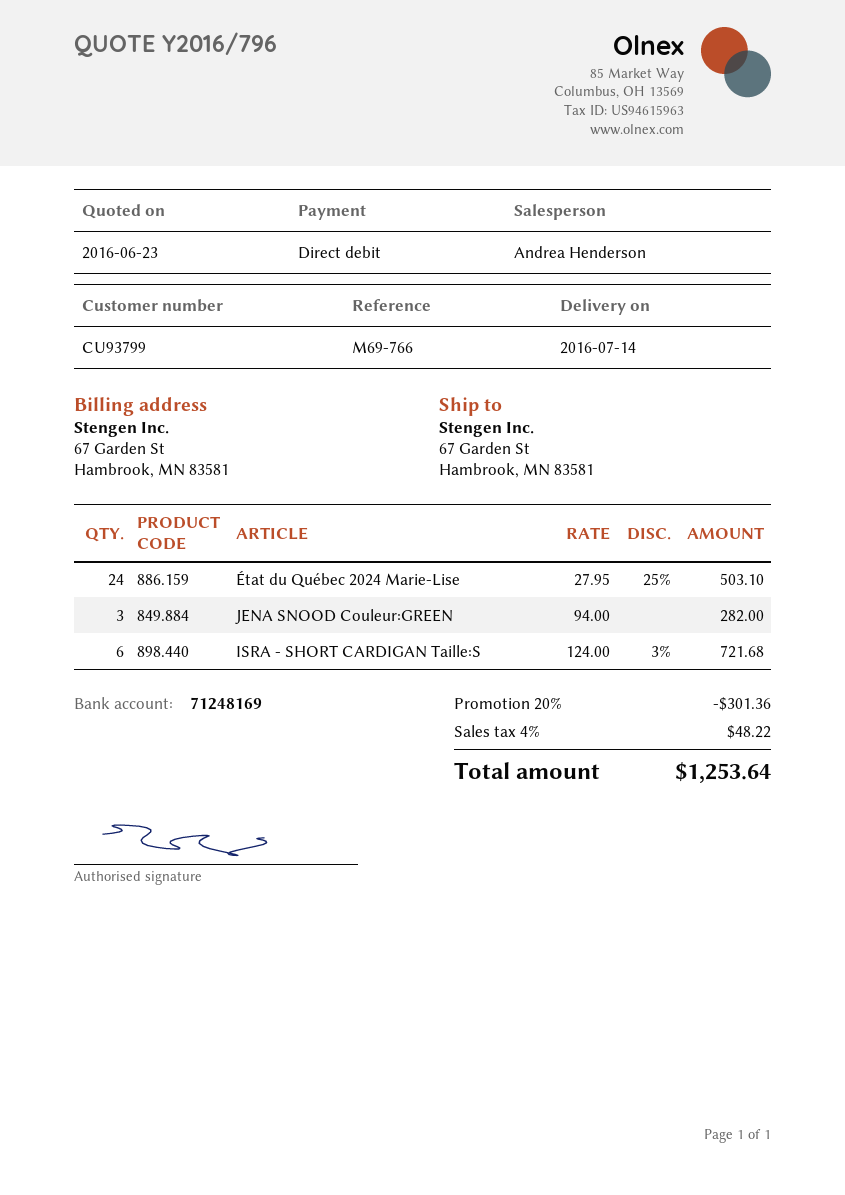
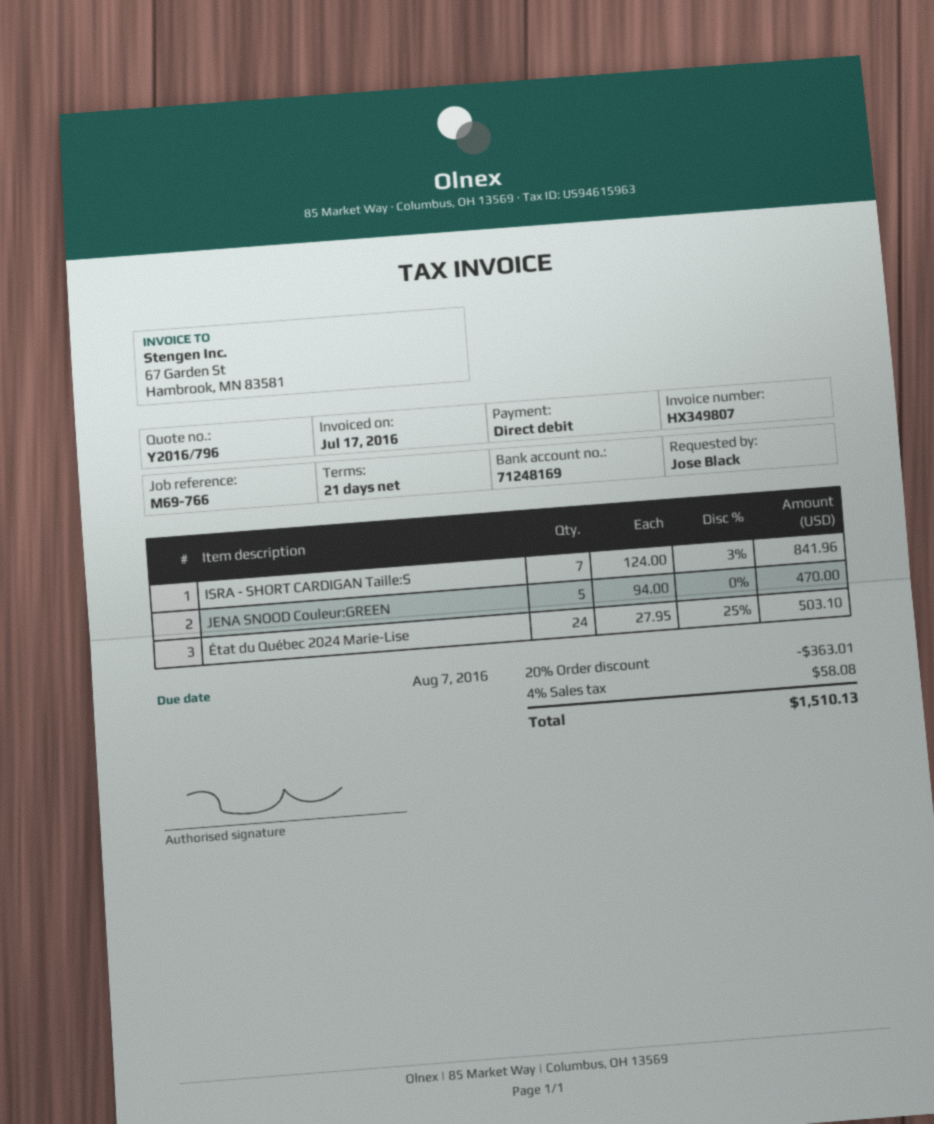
JENA SNOOD Couleur:GREEN: 3 x 94.00 = 282.00 -> 5 x 94.00 = 470.00
ISRA - SHORT CARDIGAN Taille:S: 6 x 124.00 - 3% = 721.68 -> 7 x 124.00 - 3% = 841.96
discount: 20% = 301.36 -> 20% = 363.01
tax: 4% = 48.22 -> 4% = 58.08
total: 1253.64 -> 1510.13

